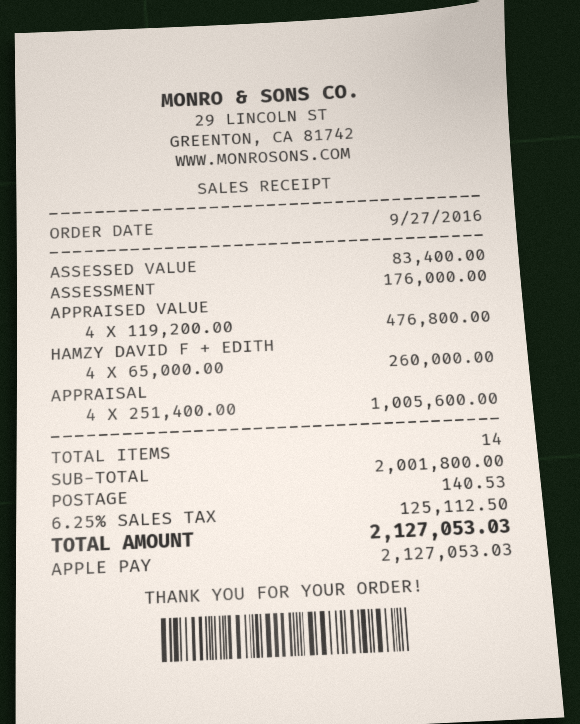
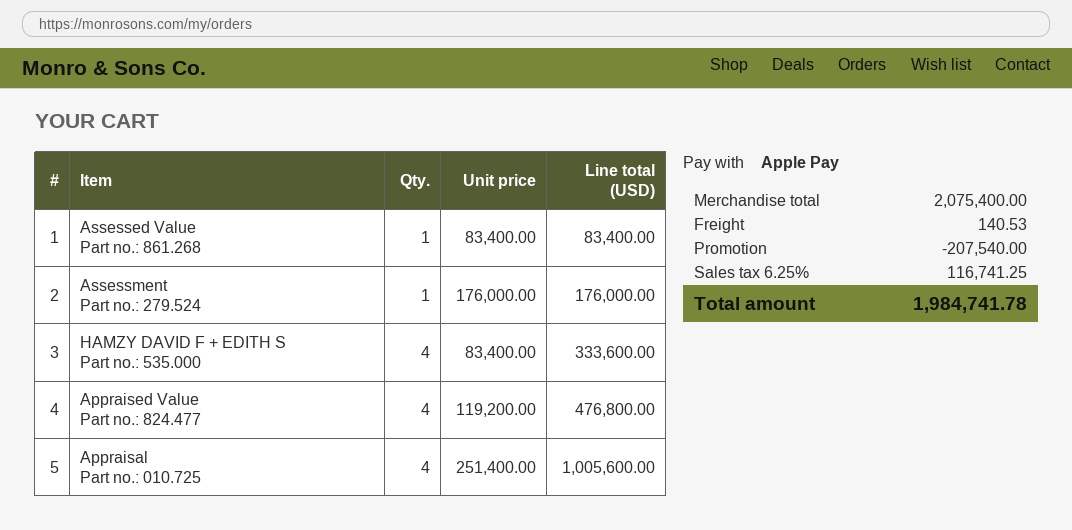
HAMZY DAVID F + EDITH: 4 x 65000.00 = 260000.00 -> 4 x 83400.00 = 333600.00
subtotal: 2001800.00 -> 2075400.00
discount: none -> 207540.00
tax: 6.25% = 125112.50 -> 6.25% = 116741.25
total: 2127053.03 -> 1984741.78

